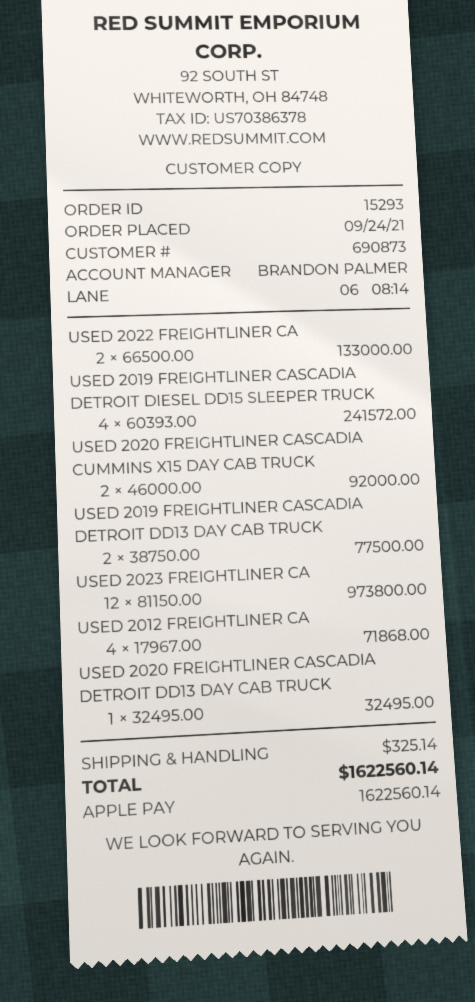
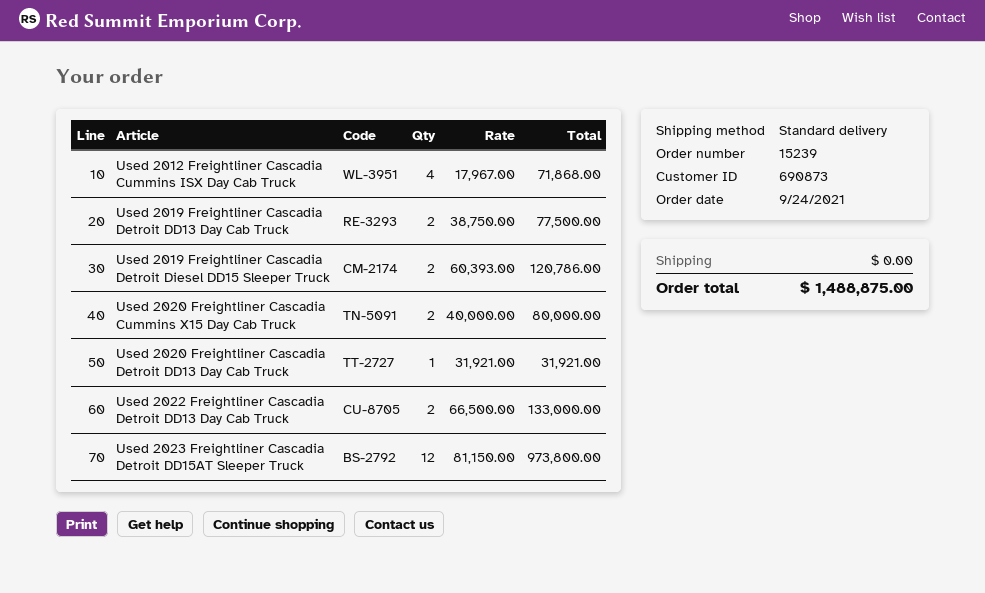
order number: 15293 -> 15239
USED 2019 FREIGHTLINER CASCADIA DETROIT DIESEL DD15 SLEEPER TRUCK: 4 x 60393.00 = 241572.00 -> 2 x 60393.00 = 120786.00
USED 2020 FREIGHTLINER CASCADIA CUMMINS X15 DAY CAB TRUCK: 2 x 46000.00 = 92000.00 -> 2 x 40000.00 = 80000.00
USED 2020 FREIGHTLINER CASCADIA DETROIT DD13 DAY CAB TRUCK: 1 x 32495.00 = 32495.00 -> 1 x 31921.00 = 31921.00
shipping: 325.14 -> 0.00
total: 1622560.14 -> 1488875.00

